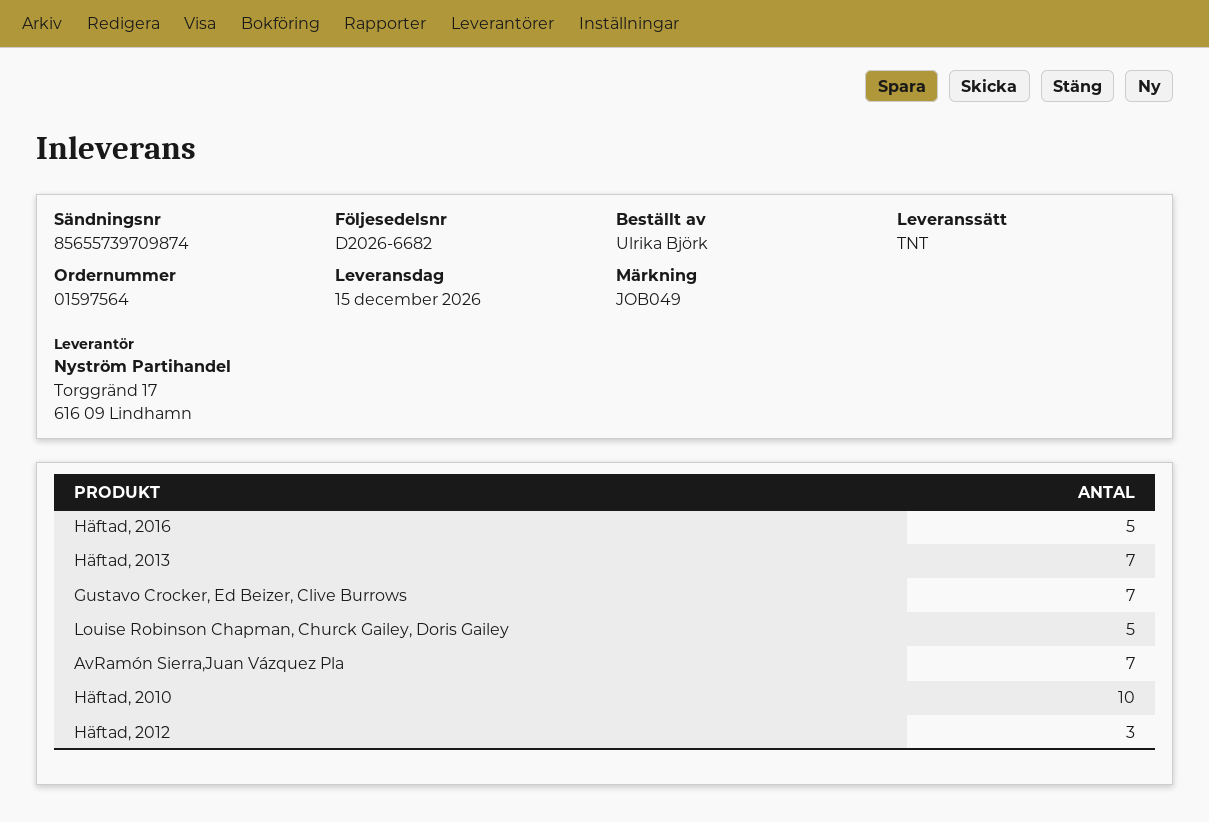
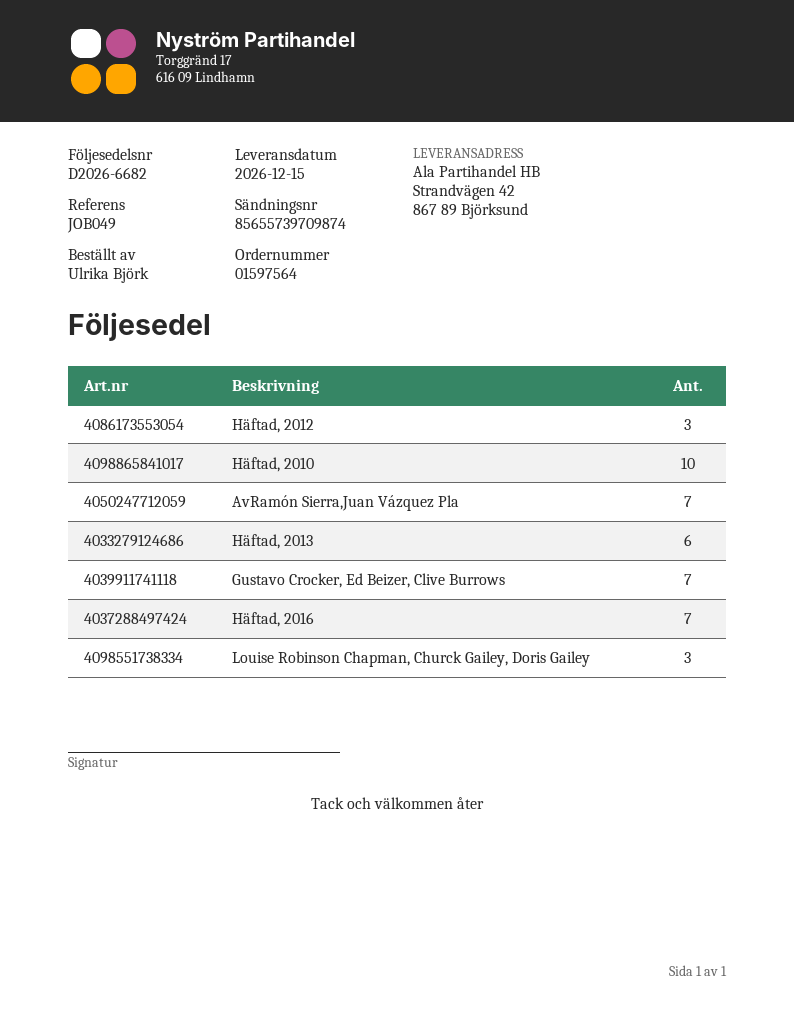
Häftad, 2016: 5 -> 7
Häftad, 2013: 7 -> 6
Louise Robinson Chapman, Churck Gailey, Doris Gailey: 5 -> 3

